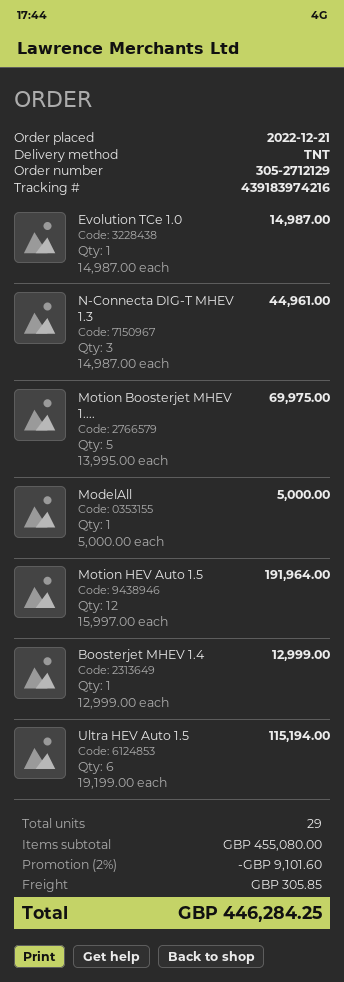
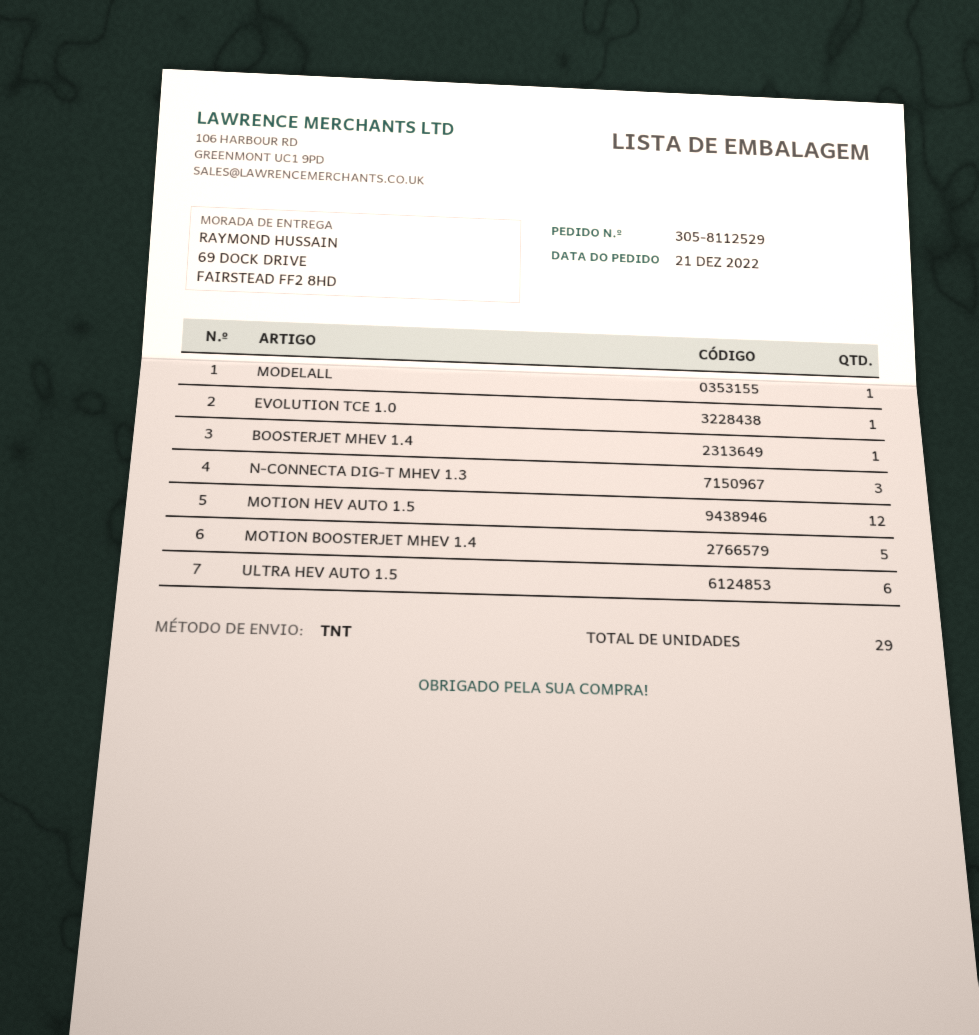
order number: 305-2712129 -> 305-8112529

